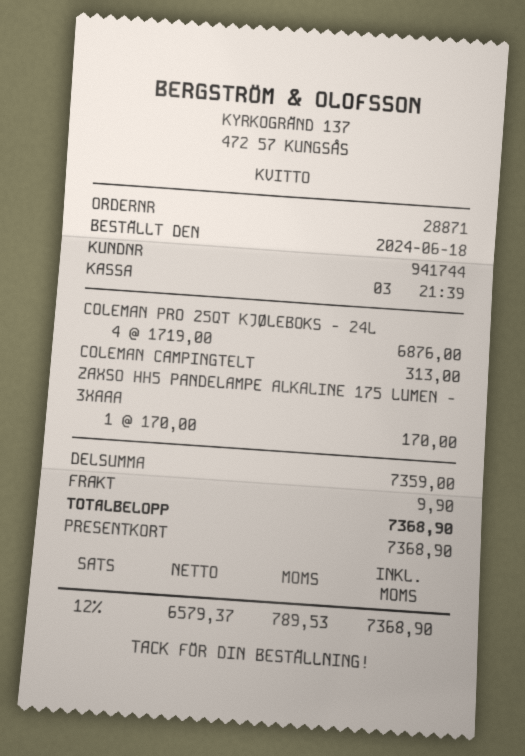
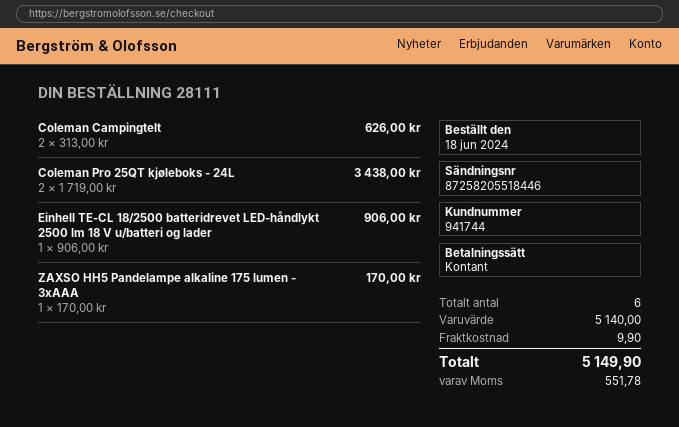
order number: 28871 -> 28111
payment method: gift card -> cash
COLEMAN PRO 25QT KJØLEBOKS - 24L: 4 x 1719.00 = 6876.00 -> 2 x 1719.00 = 3438.00
COLEMAN CAMPINGTELT: 1 x 313.00 = 313.00 -> 2 x 313.00 = 626.00
Einhell TE-CL 18/2500 batteridrevet LED-håndlykt 2500 lm 18 V u/batteri og lader: none -> 1 x 906.00 = 906.00
subtotal: 7359.00 -> 5140.00
tax: 789.53 -> 551.78
total: 7368.90 -> 5149.90

